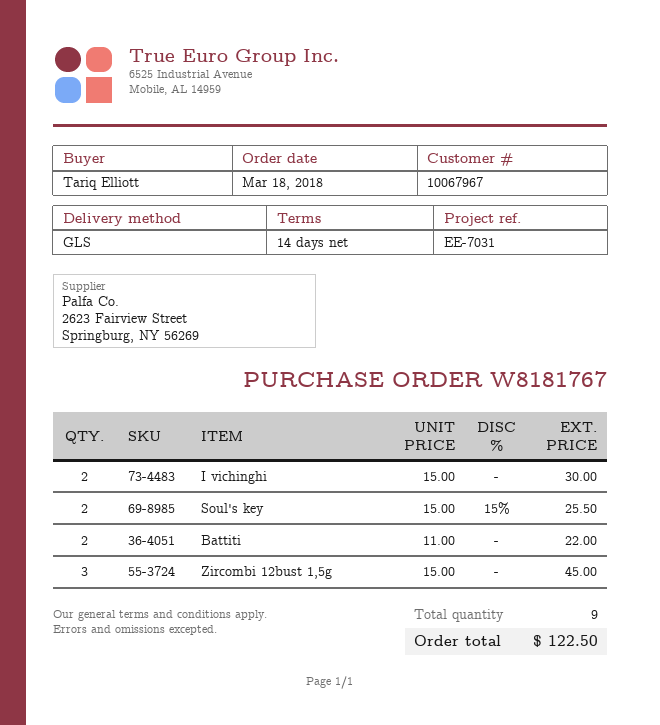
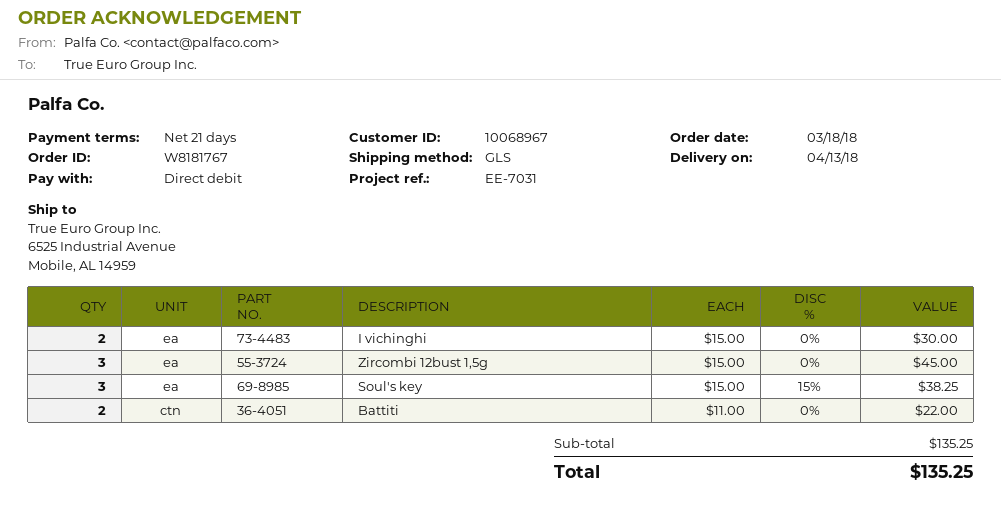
payment terms: 14 days -> 21 days
customer number: 10067967 -> 10068967
Soul's key: 2 x 15.00 - 15% = 25.50 -> 3 x 15.00 - 15% = 38.25
total: 122.50 -> 135.25

